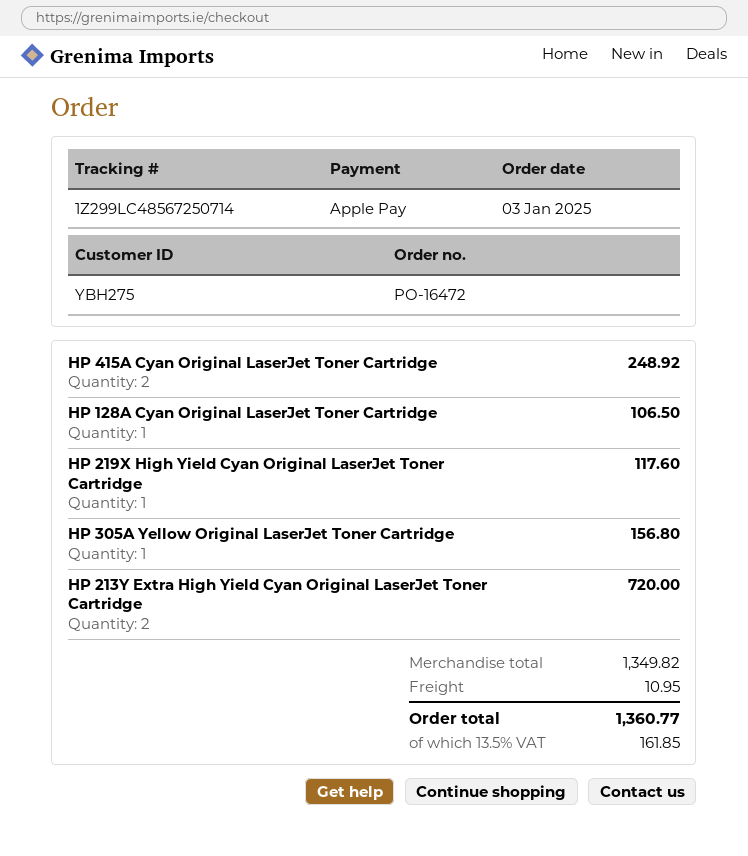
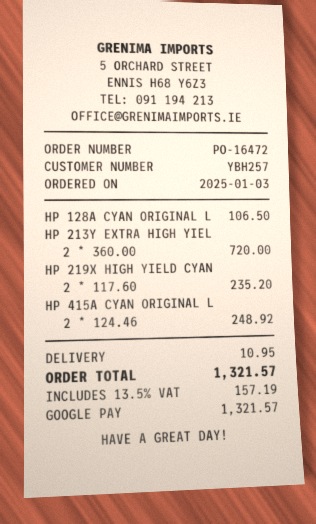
customer number: YBH275 -> YBH257
payment method: Apple Pay -> Google Pay
HP 219X High Yield Cyan Original LaserJet Toner Cartridge: 1 for 117.60 -> 2 for 235.20
HP 305A Yellow Original LaserJet Toner Cartridge: 1 for 156.80 -> none
tax: 13.5% = 161.85 -> 13.5% = 157.19
total: 1360.77 -> 1321.57

